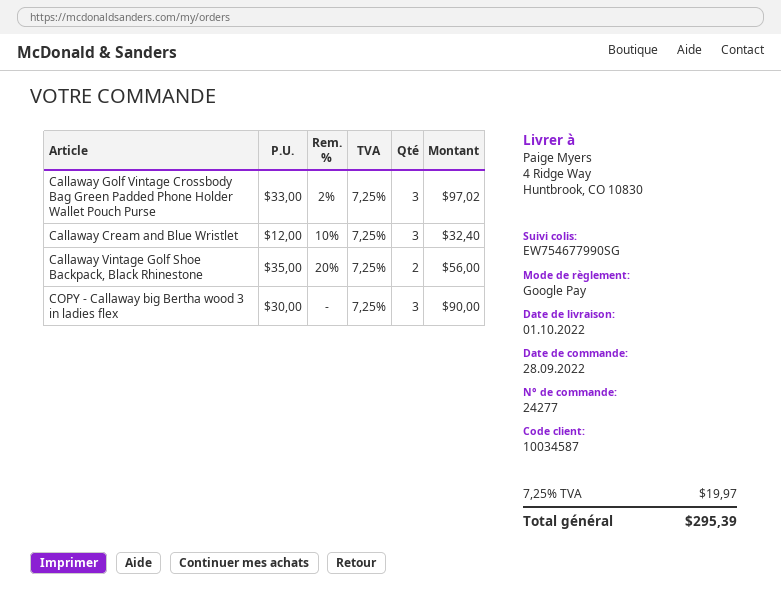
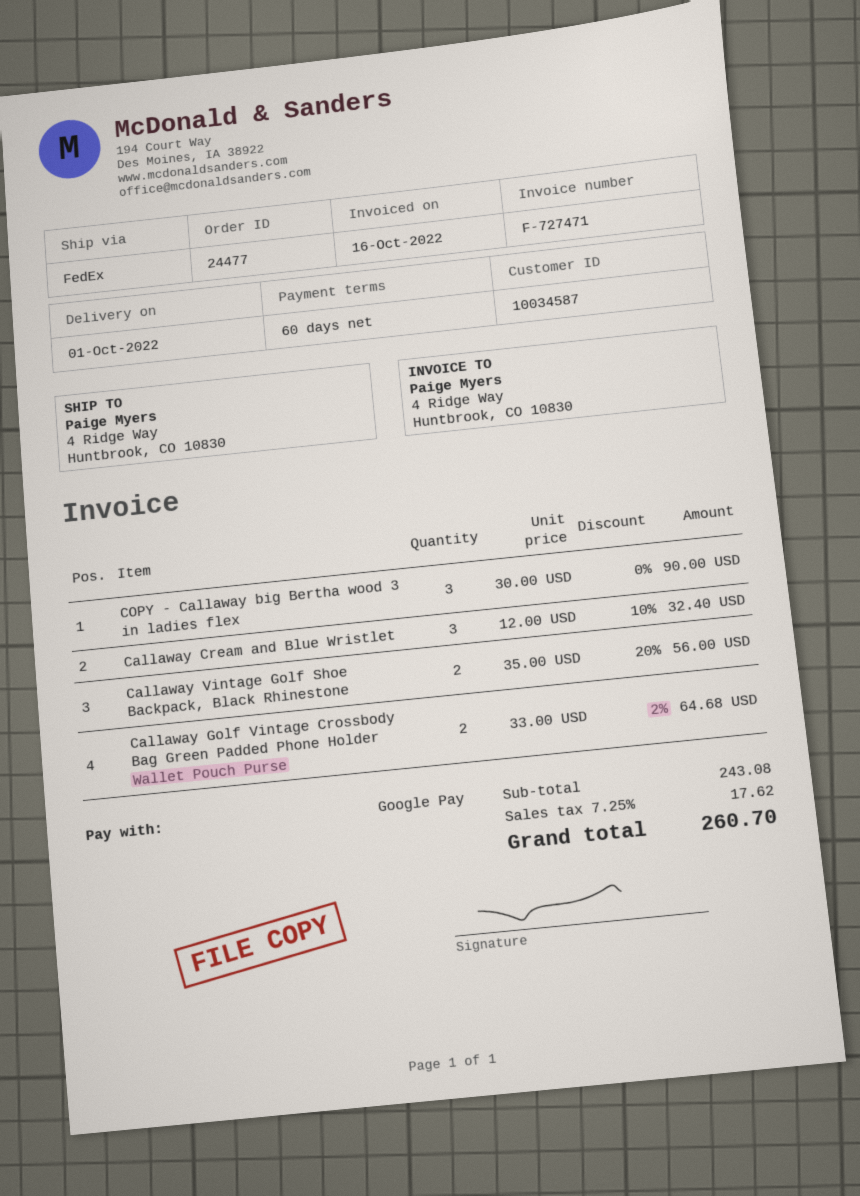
order number: 24277 -> 24477
Callaway Golf Vintage Crossbody Bag Green Padded Phone Holder Wallet Pouch Purse: 3 x 33.00 - 2% = 97.02 -> 2 x 33.00 - 2% = 64.68
tax: 7.25% = 19.97 -> 7.25% = 17.62
total: 295.39 -> 260.70

